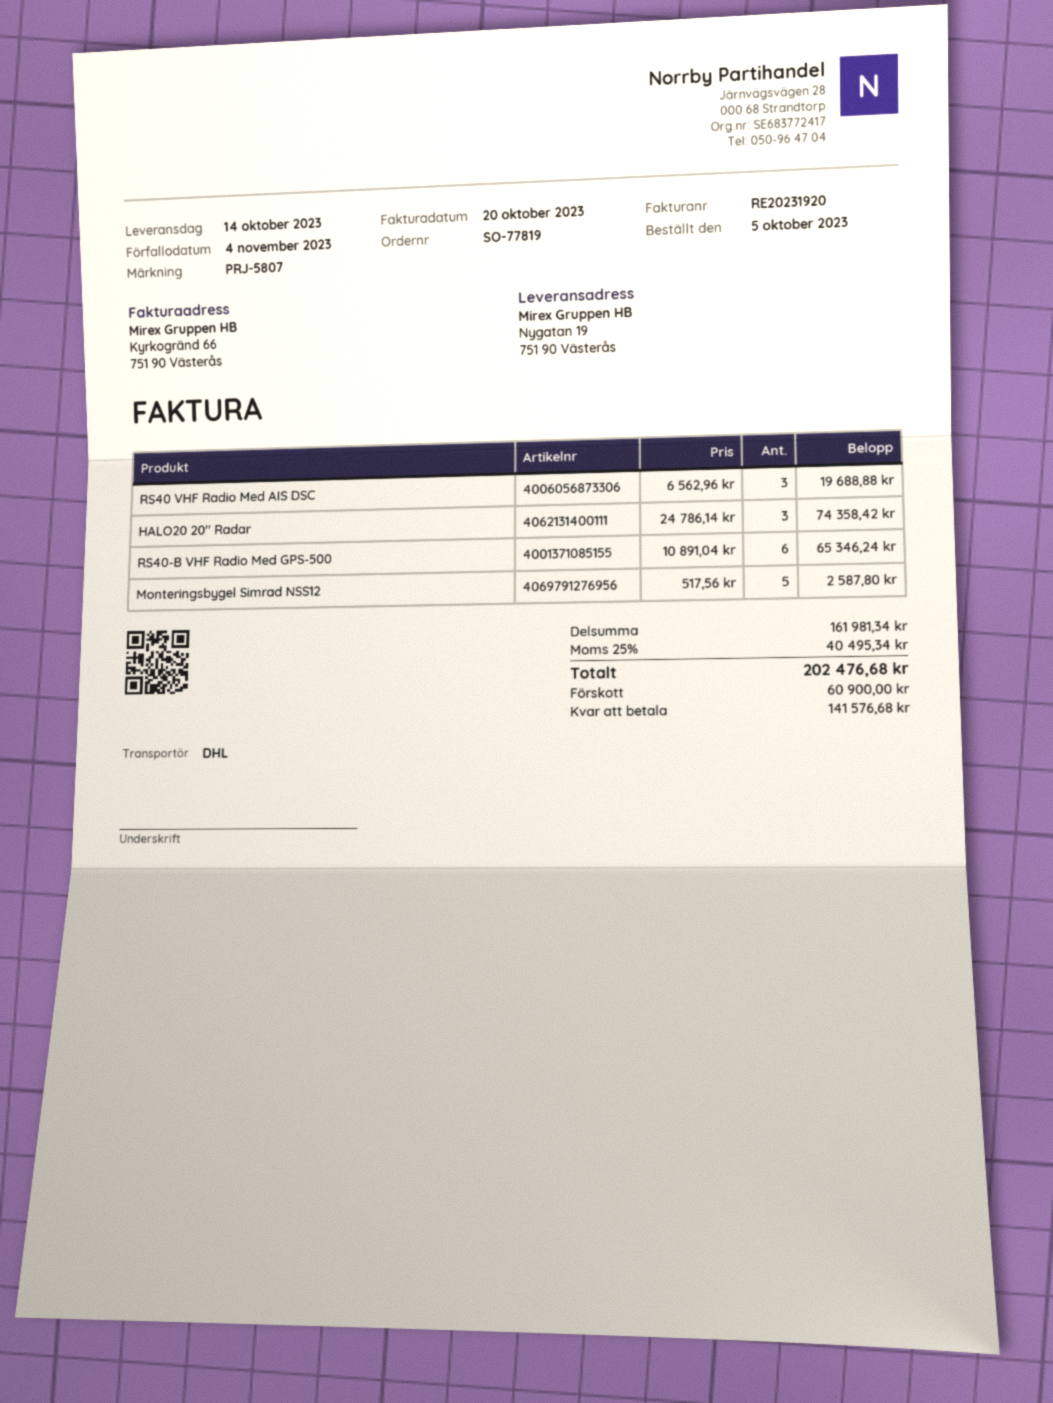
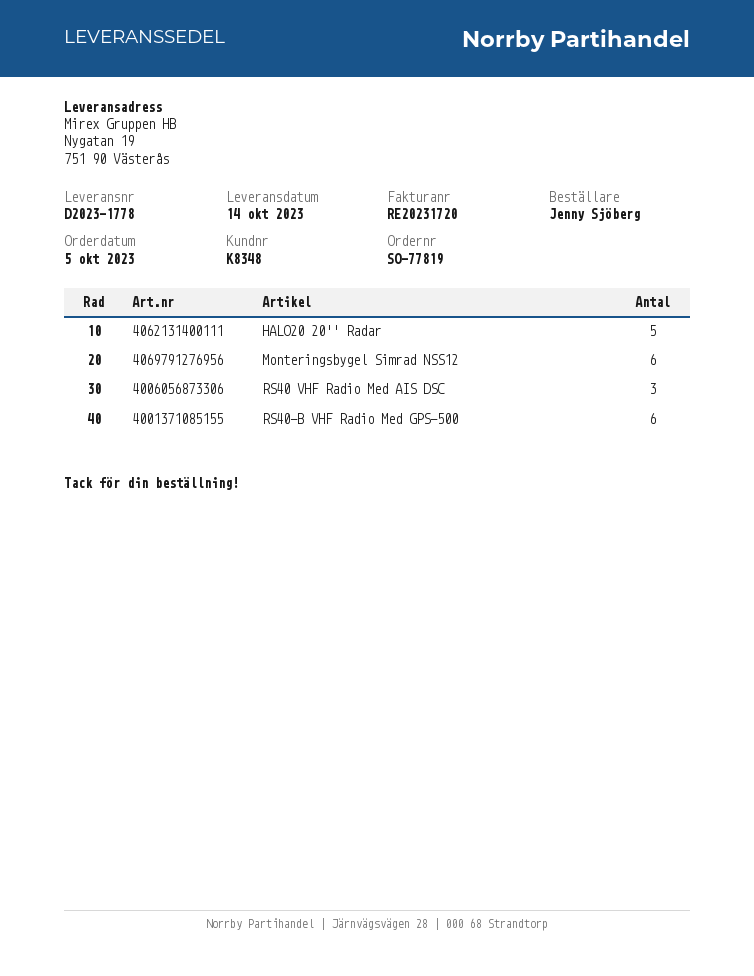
invoice number: RE20231920 -> RE20231720
HALO20 20'' Radar: 3 -> 5
Monteringsbygel Simrad NSS12: 5 -> 6

